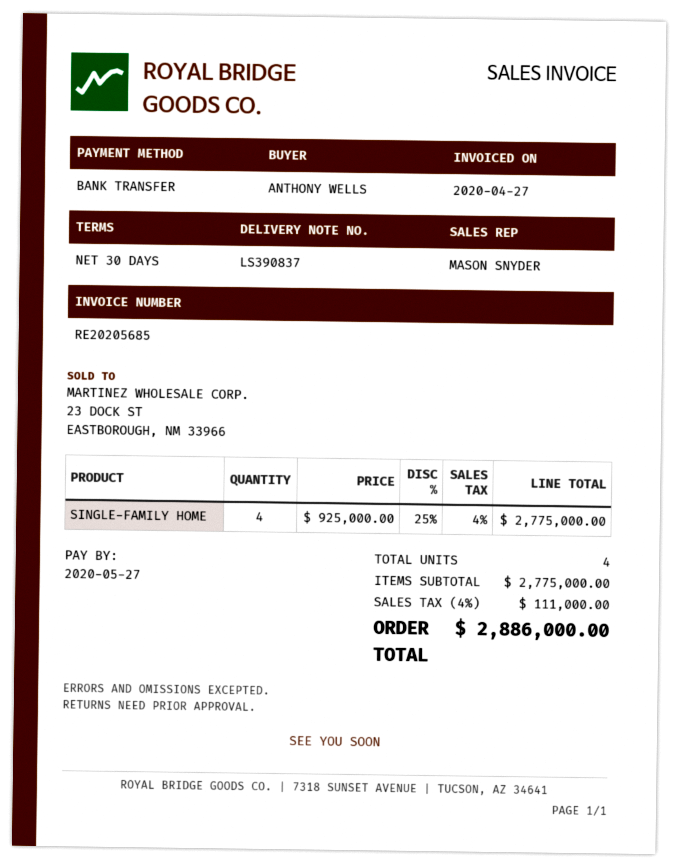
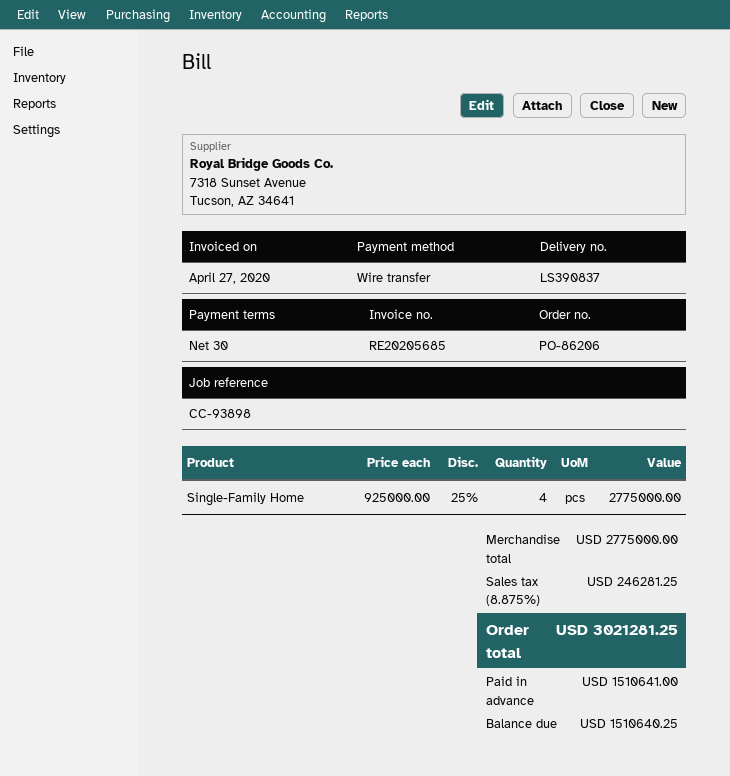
tax: 4% = 111000.00 -> 8.875% = 246281.25
total: 2886000.00 -> 3021281.25

